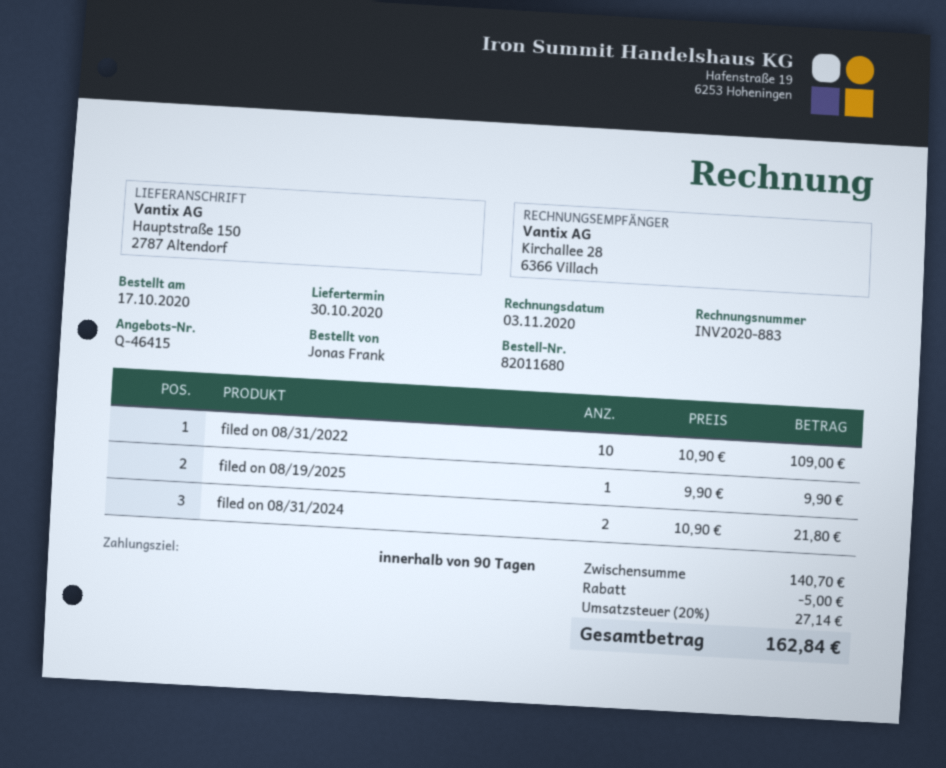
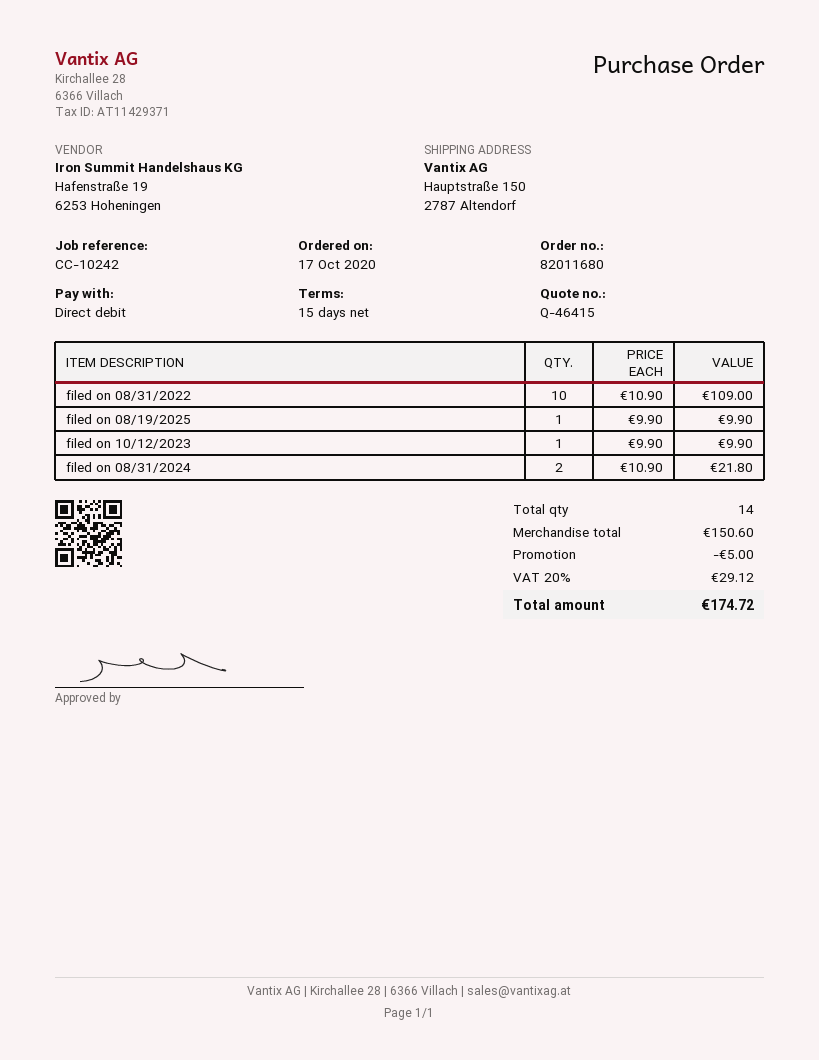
payment terms: 90 days -> 15 days
filed on 10/12/2023: none -> 1 x 9.90 = 9.90
subtotal: 140.70 -> 150.60
tax: 20% = 27.14 -> 20% = 29.12
total: 162.84 -> 174.72

